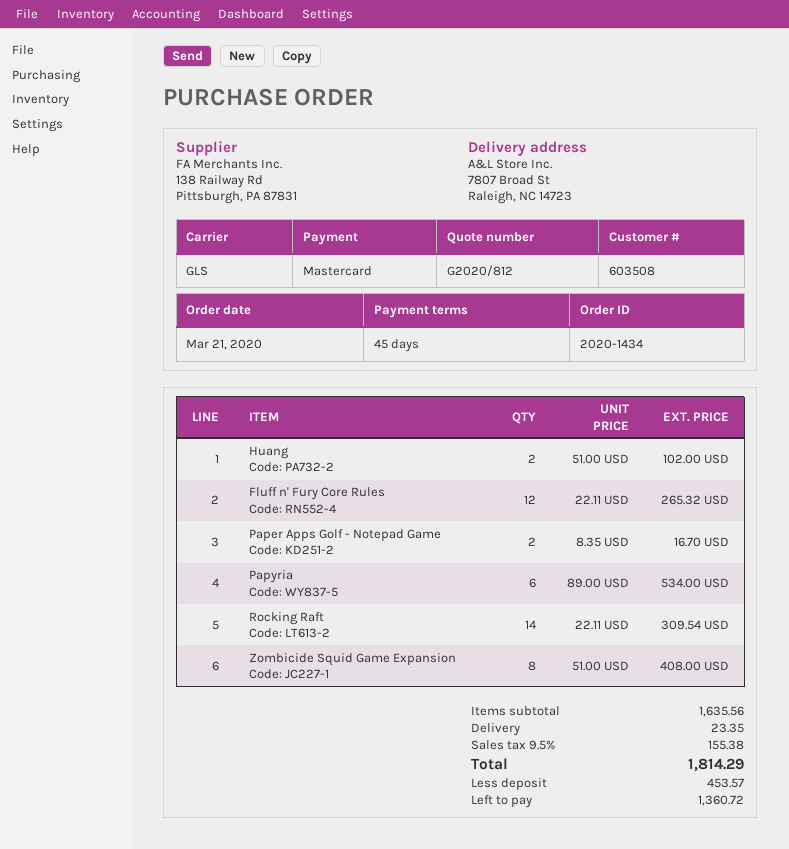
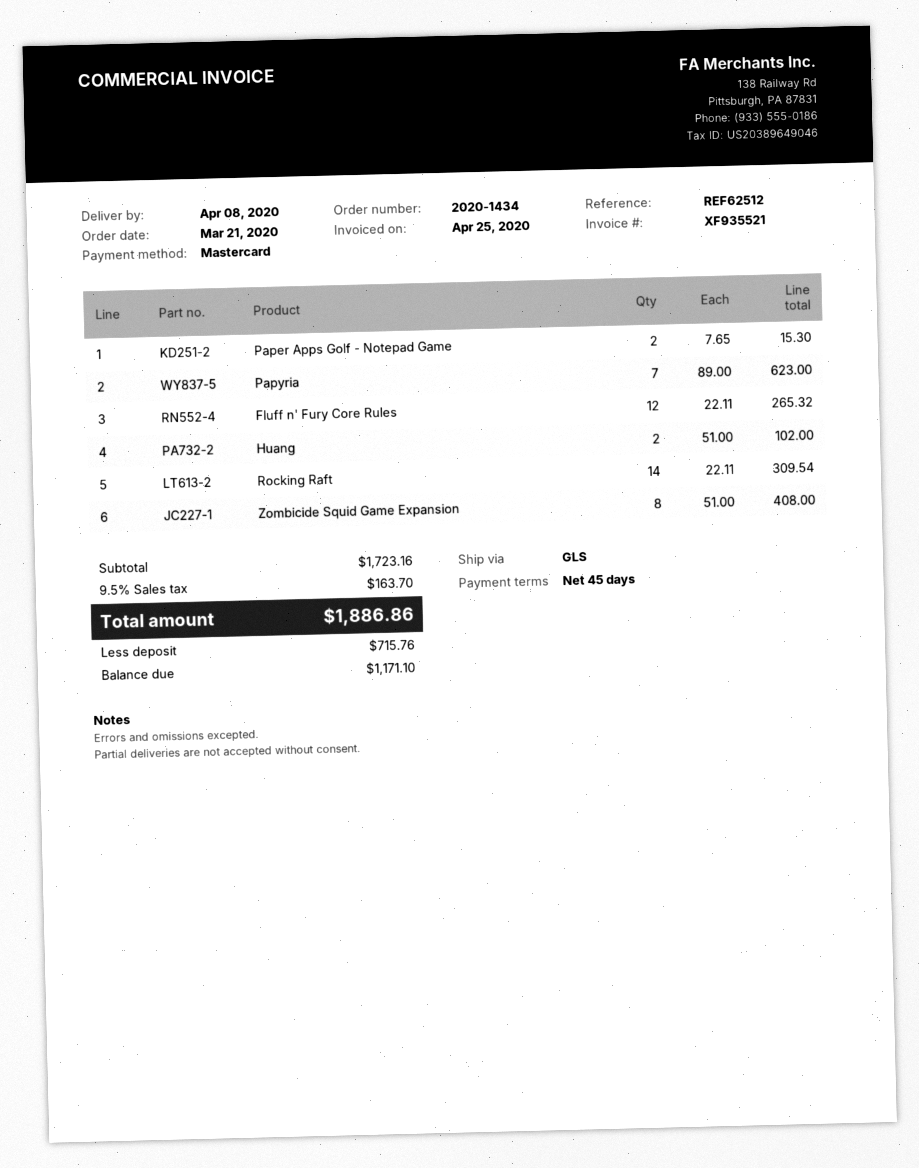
Paper Apps Golf - Notepad Game: 2 x 8.35 = 16.70 -> 2 x 7.65 = 15.30
Papyria: 6 x 89.00 = 534.00 -> 7 x 89.00 = 623.00
subtotal: 1635.56 -> 1723.16
shipping: 23.35 -> none
tax: 9.5% = 155.38 -> 9.5% = 163.70
total: 1814.29 -> 1886.86
deposit: 453.57 -> 715.76
balance: 1360.72 -> 1171.10

